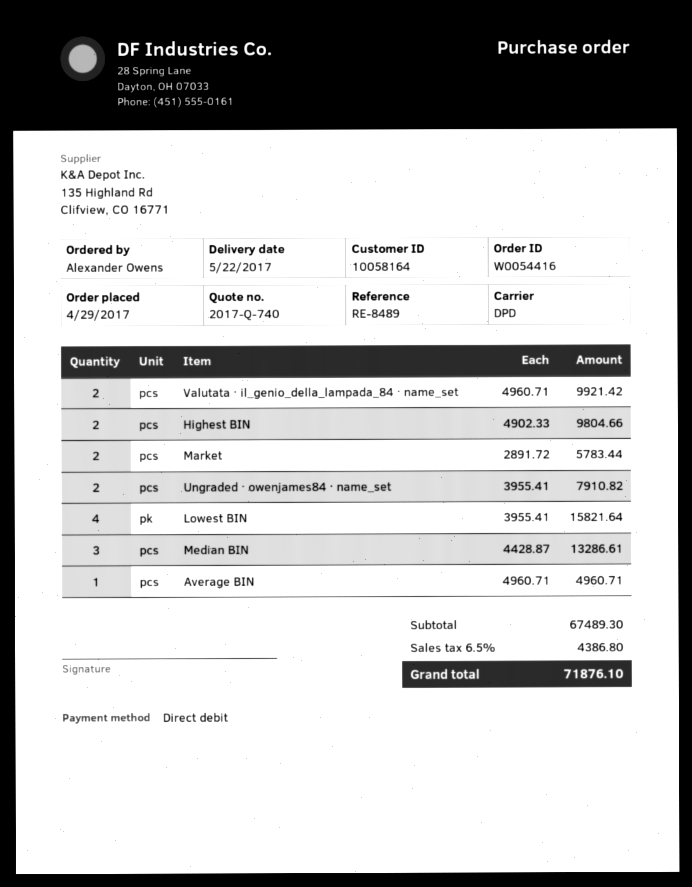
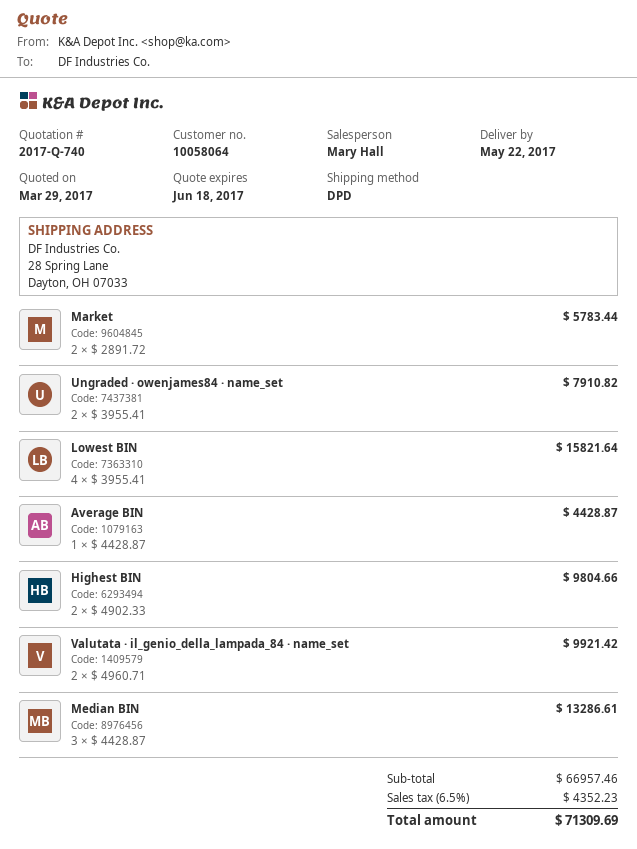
customer number: 10058164 -> 10058064
Average BIN: 1 x 4960.71 = 4960.71 -> 1 x 4428.87 = 4428.87
subtotal: 67489.30 -> 66957.46
tax: 6.5% = 4386.80 -> 6.5% = 4352.23
total: 71876.10 -> 71309.69

